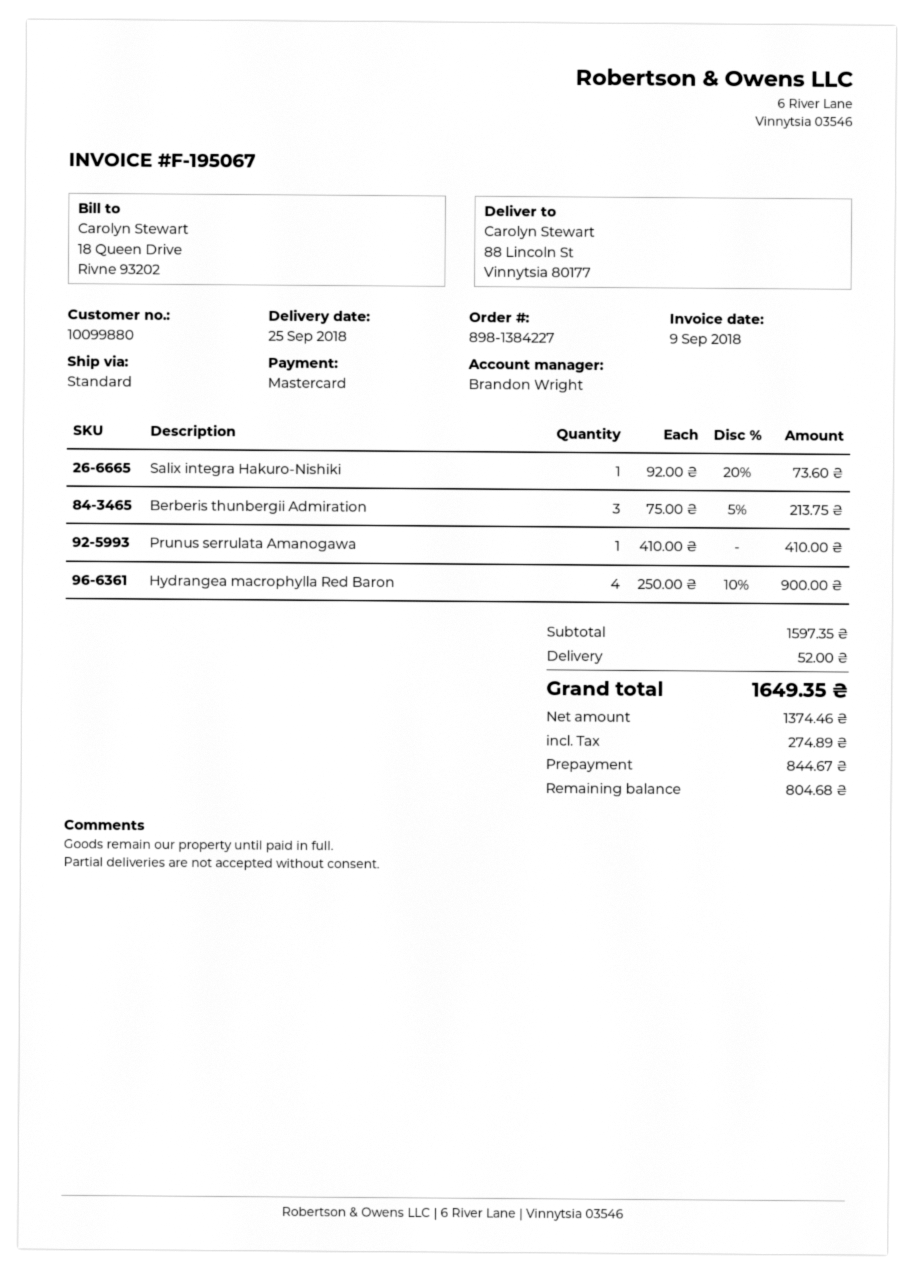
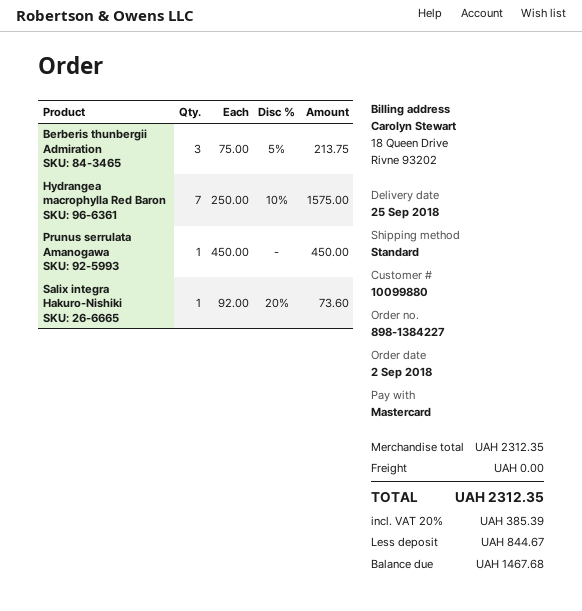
Prunus serrulata Amanogawa: 1 x 410.00 = 410.00 -> 1 x 450.00 = 450.00
Hydrangea macrophylla Red Baron: 4 x 250.00 - 10% = 900.00 -> 7 x 250.00 - 10% = 1575.00
subtotal: 1597.35 -> 2312.35
shipping: 52.00 -> 0.00
tax: 274.89 -> 385.39
total: 1649.35 -> 2312.35
balance: 804.68 -> 1467.68

